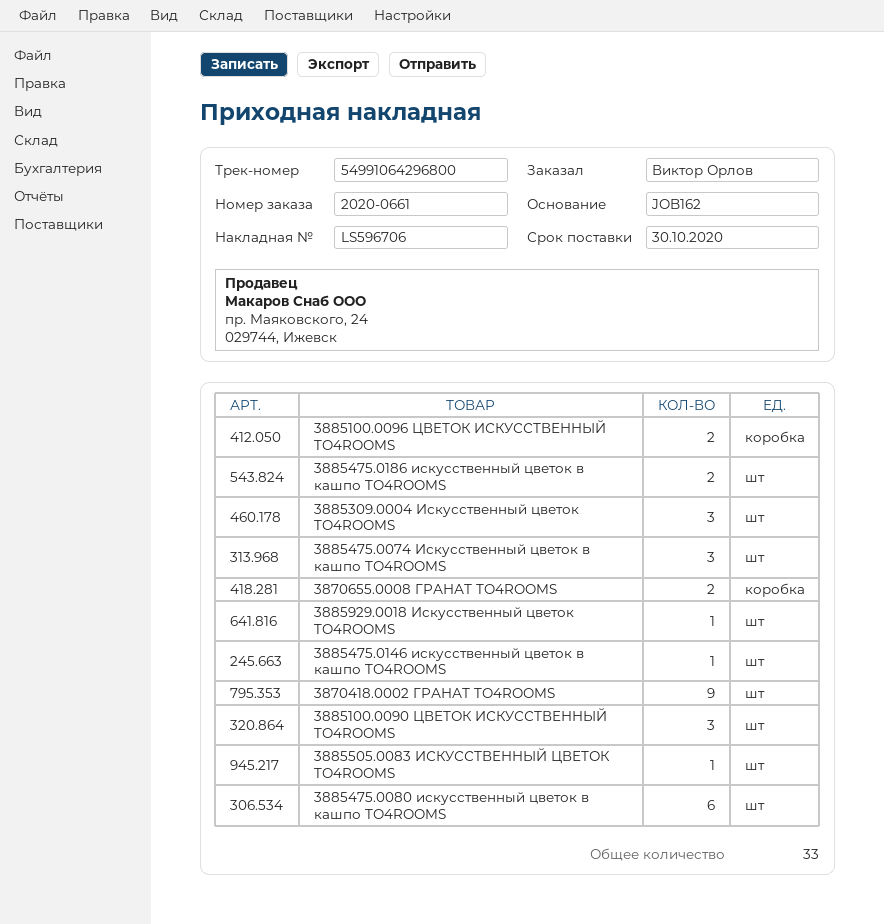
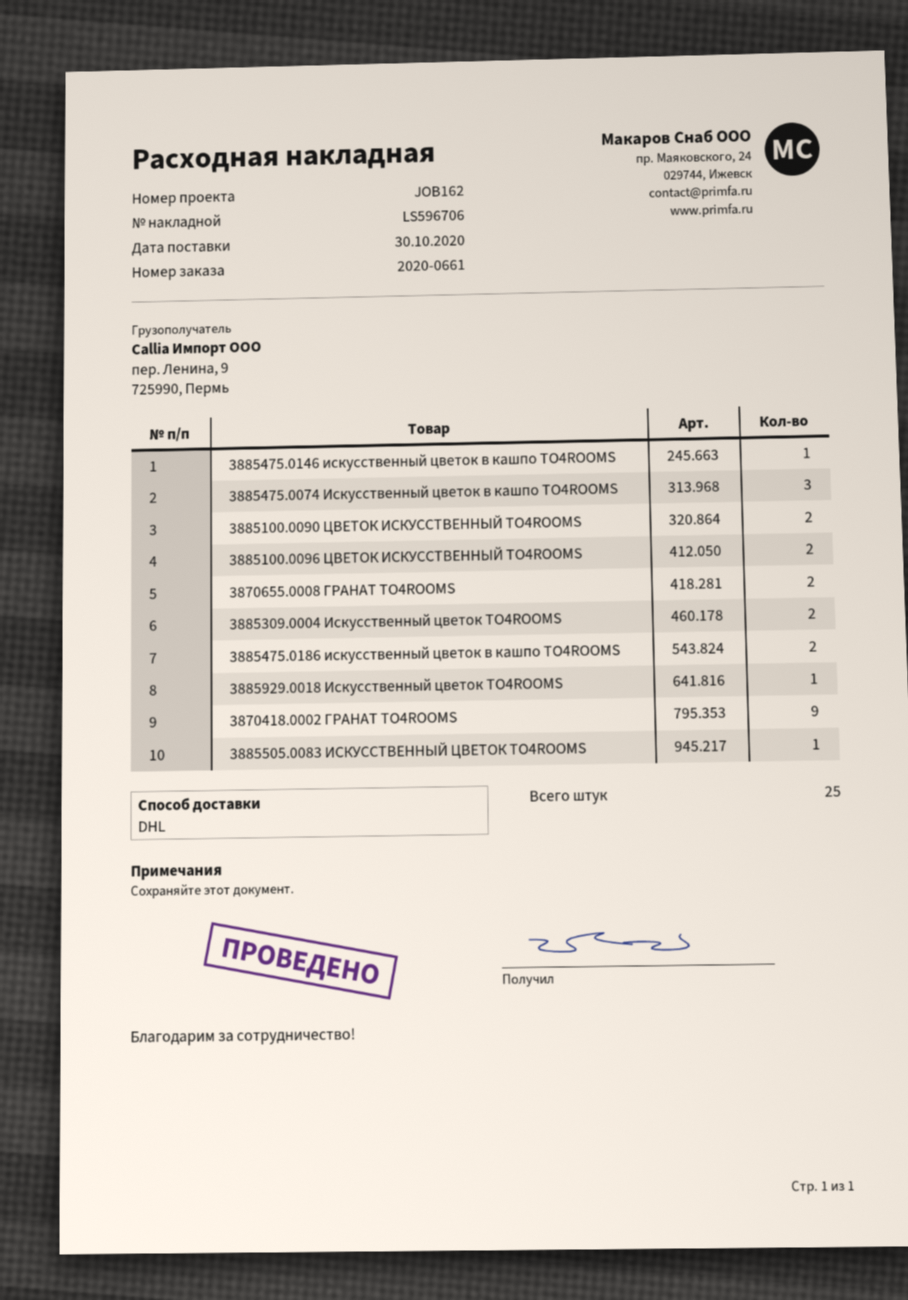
3885309.0004 Искусственный цветок TO4ROOMS: 3 -> 2
3885100.0090 ЦВЕТОК ИСКУССТВЕННЫЙ TO4ROOMS: 3 -> 2
3885475.0080 искусственный цветок в кашпо TO4ROOMS: 6 -> none
total quantity: 33 -> 25

